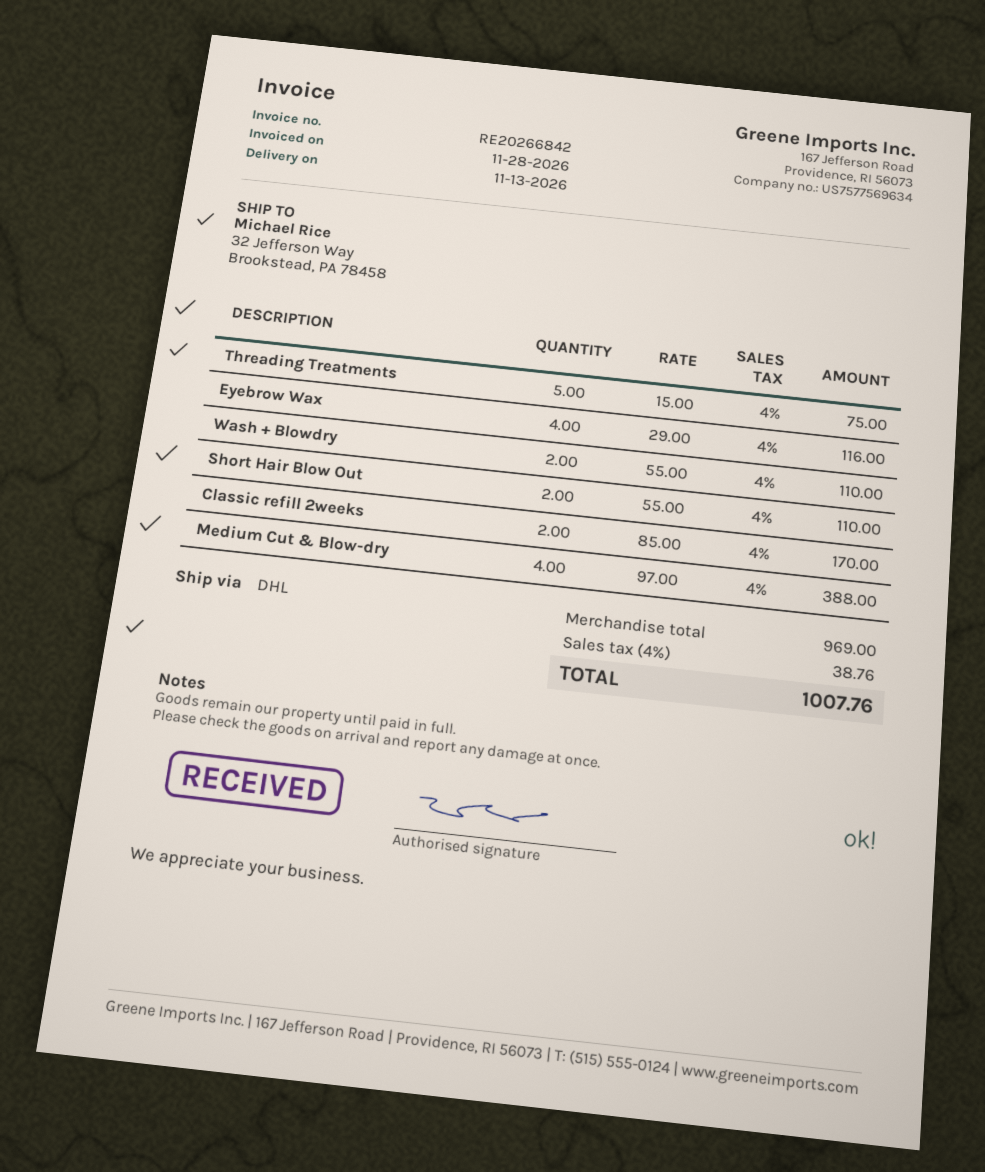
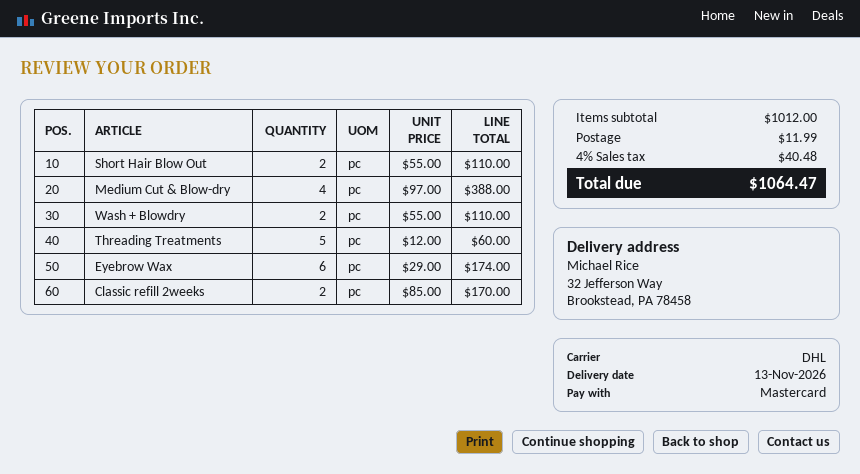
Threading Treatments: 5 x 15.00 = 75.00 -> 5 x 12.00 = 60.00
Eyebrow Wax: 4 x 29.00 = 116.00 -> 6 x 29.00 = 174.00
subtotal: 969.00 -> 1012.00
shipping: none -> 11.99
tax: 4% = 38.76 -> 4% = 40.48
total: 1007.76 -> 1064.47

